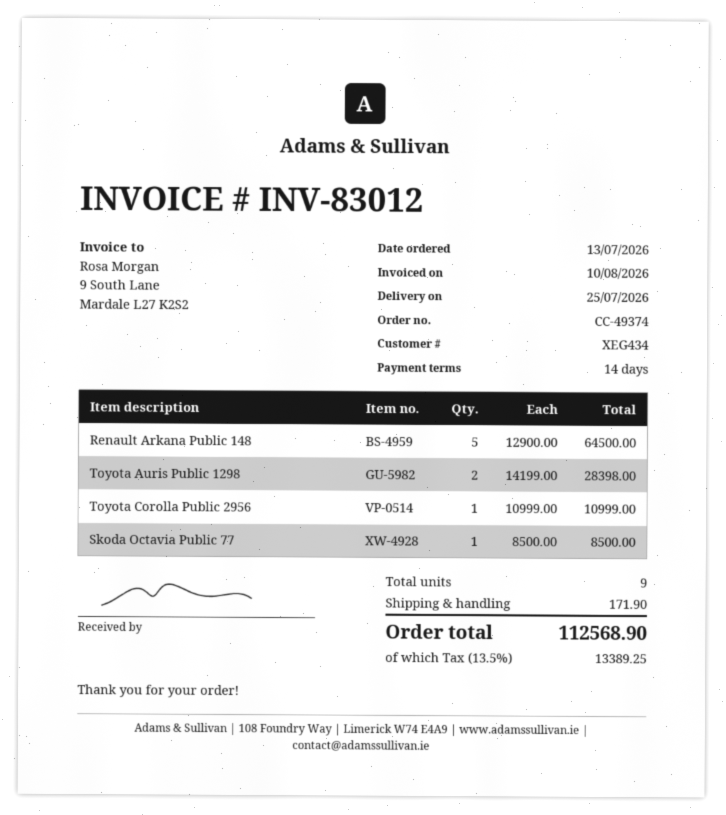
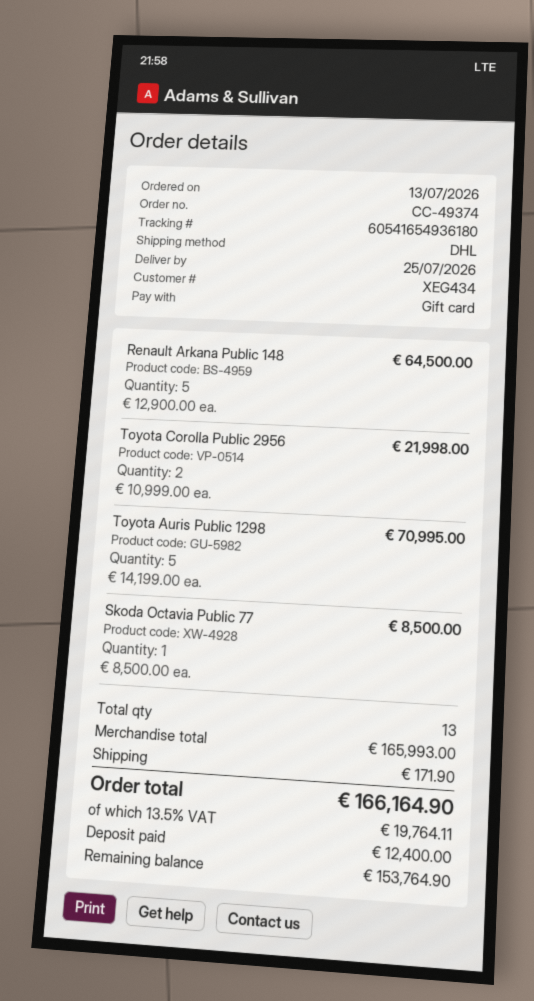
Toyota Auris Public 1298: 2 x 14199.00 = 28398.00 -> 5 x 14199.00 = 70995.00
Toyota Corolla Public 2956: 1 x 10999.00 = 10999.00 -> 2 x 10999.00 = 21998.00
total quantity: 9 -> 13
tax: 13.5% = 13389.25 -> 13.5% = 19764.11
total: 112568.90 -> 166164.90

